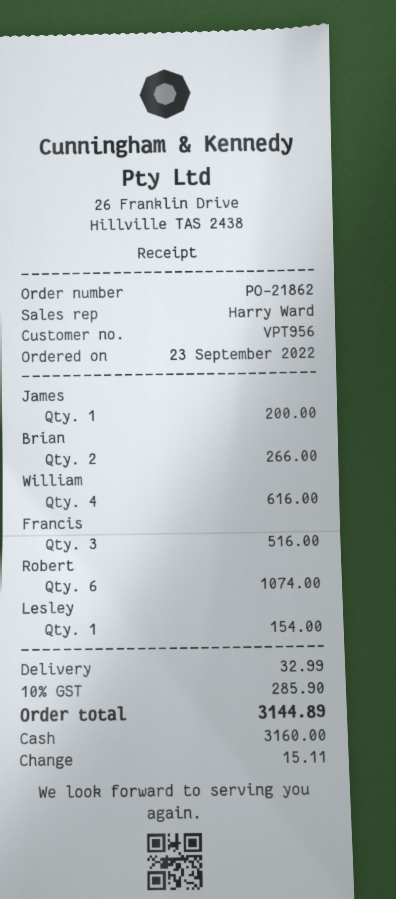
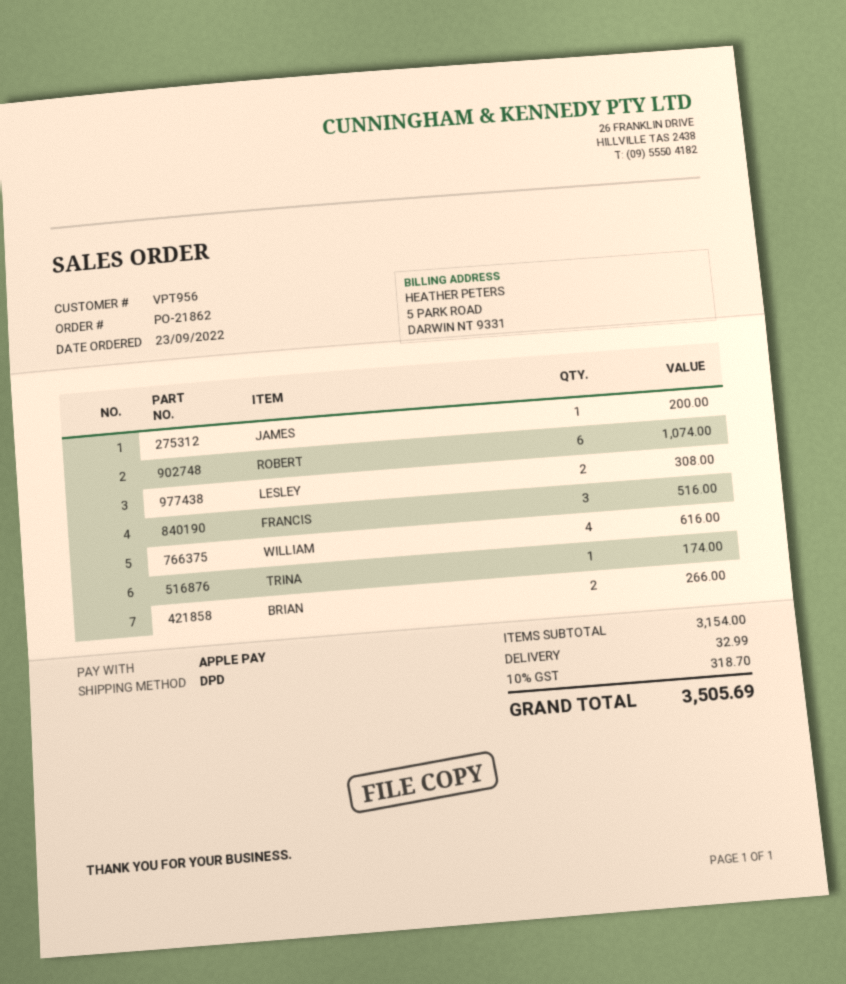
payment method: cash -> Apple Pay
Lesley: 1 for 154.00 -> 2 for 308.00
TRINA: none -> 1 for 174.00
tax: 10% = 285.90 -> 10% = 318.70
total: 3144.89 -> 3505.69

